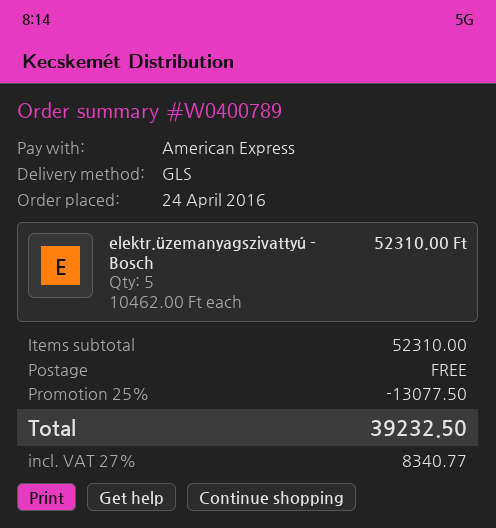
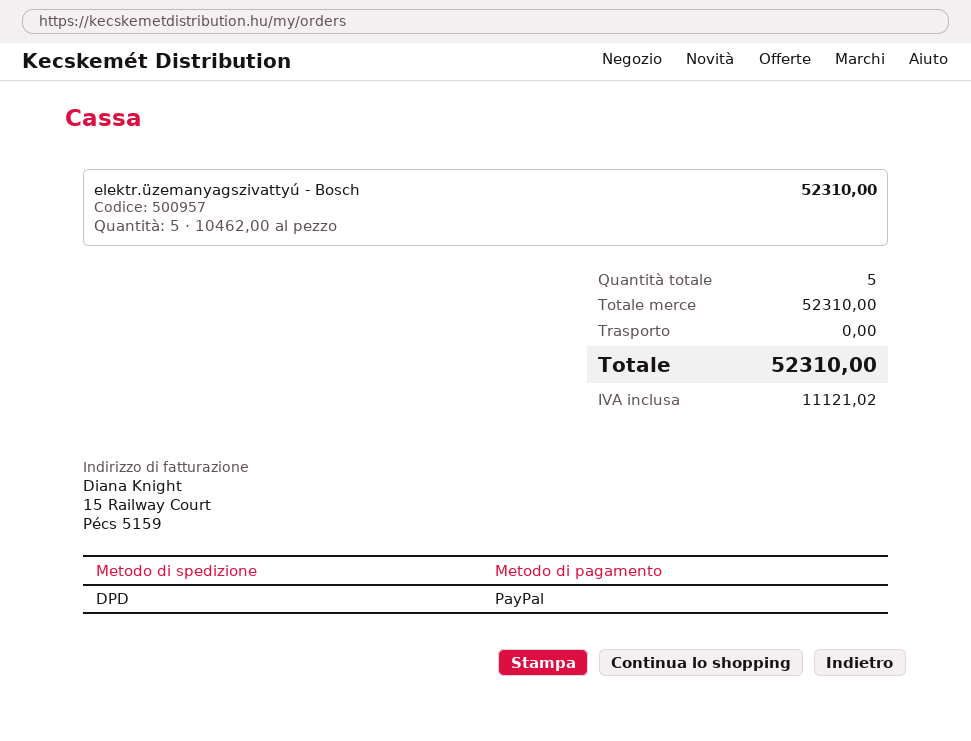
payment method: American Express -> PayPal
shipping method: GLS -> DPD
discount: 25% = 13077.50 -> none
tax: 8340.77 -> 11121.02
total: 39232.50 -> 52310.00

